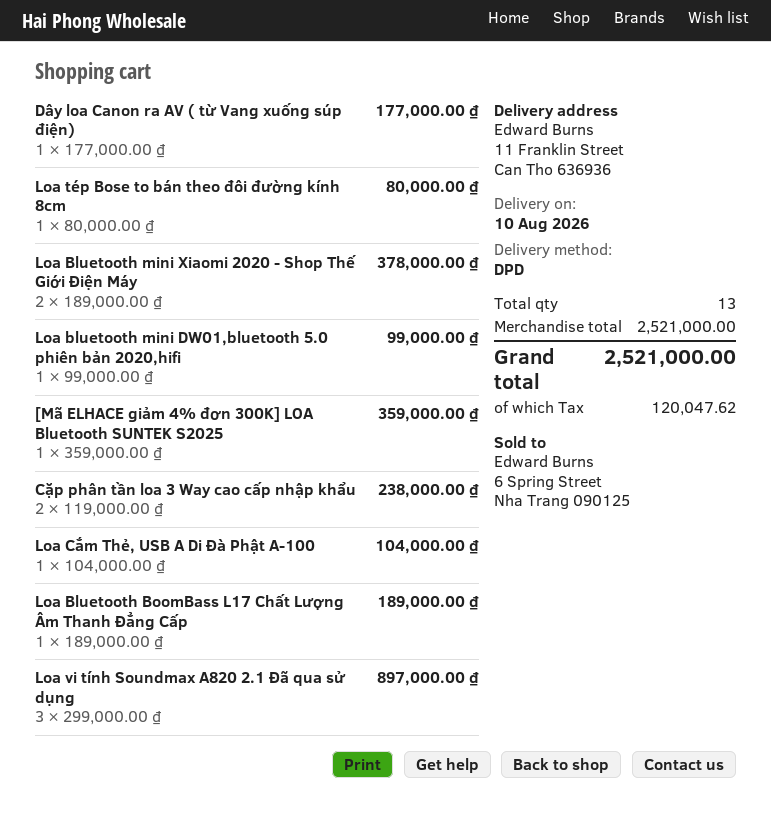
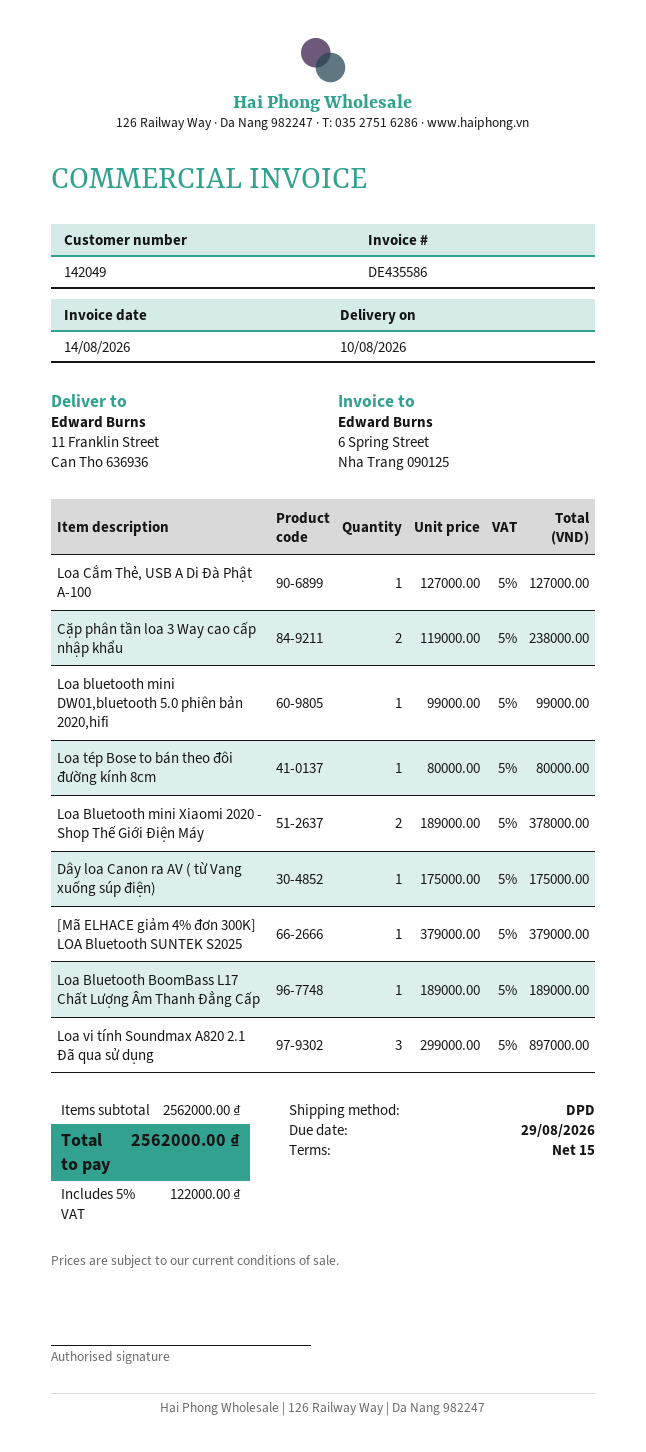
Dây loa Canon ra AV ( từ Vang xuống súp điện): 1 x 177000.00 = 177000.00 -> 1 x 175000.00 = 175000.00
[Mã ELHACE giảm 4% đơn 300K] LOA Bluetooth SUNTEK S2025: 1 x 359000.00 = 359000.00 -> 1 x 379000.00 = 379000.00
Loa Cắm Thẻ, USB A Di Đà Phật A-100: 1 x 104000.00 = 104000.00 -> 1 x 127000.00 = 127000.00
subtotal: 2521000.00 -> 2562000.00
tax: 120047.62 -> 122000.00
total: 2521000.00 -> 2562000.00

